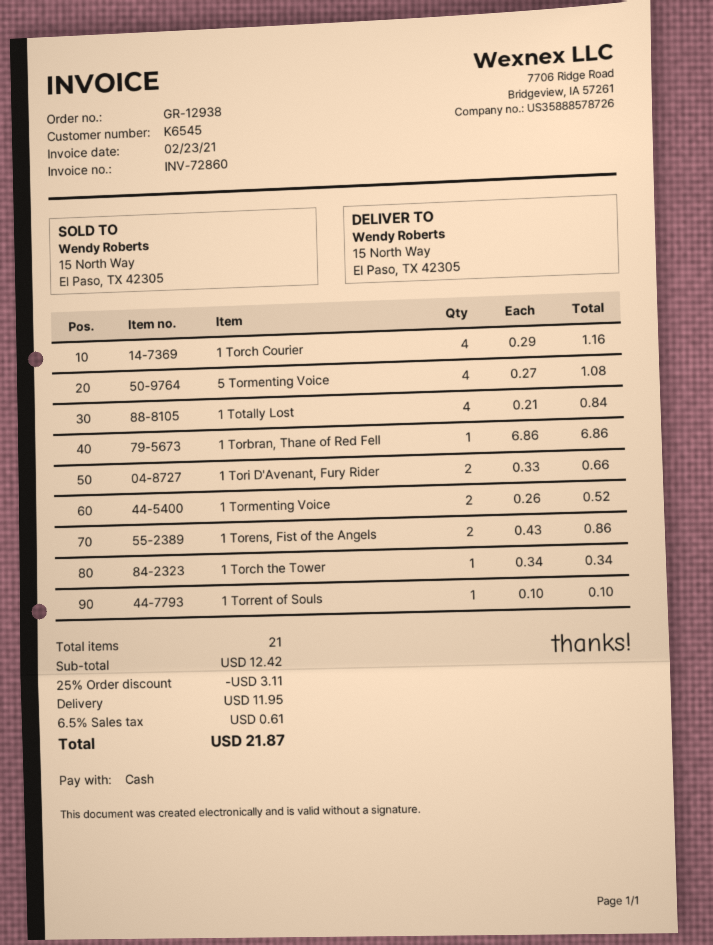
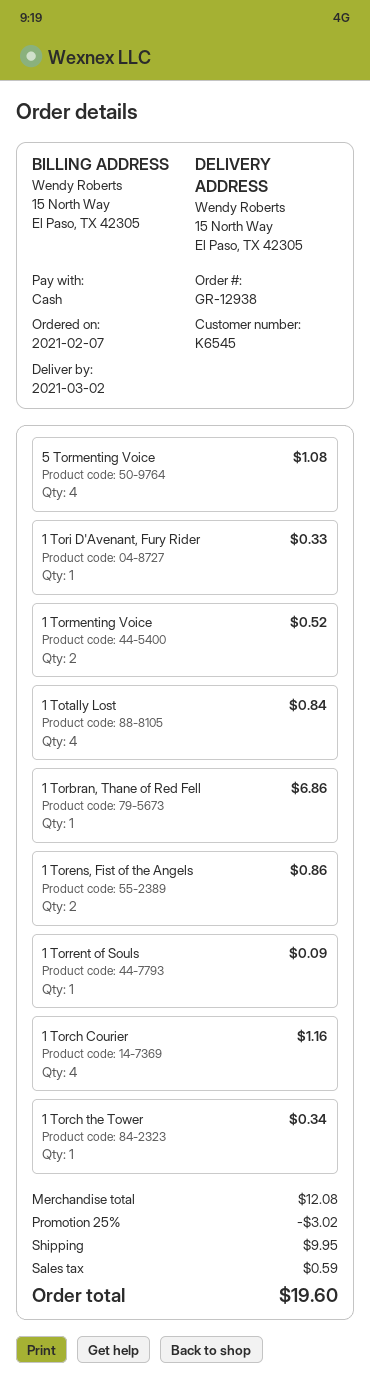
1 Tori D'Avenant, Fury Rider: 2 for 0.66 -> 1 for 0.33
1 Torrent of Souls: 1 for 0.10 -> 1 for 0.09
subtotal: 12.42 -> 12.08
discount: 25% = 3.11 -> 25% = 3.02
shipping: 11.95 -> 9.95
tax: 0.61 -> 0.59
total: 21.87 -> 19.60

